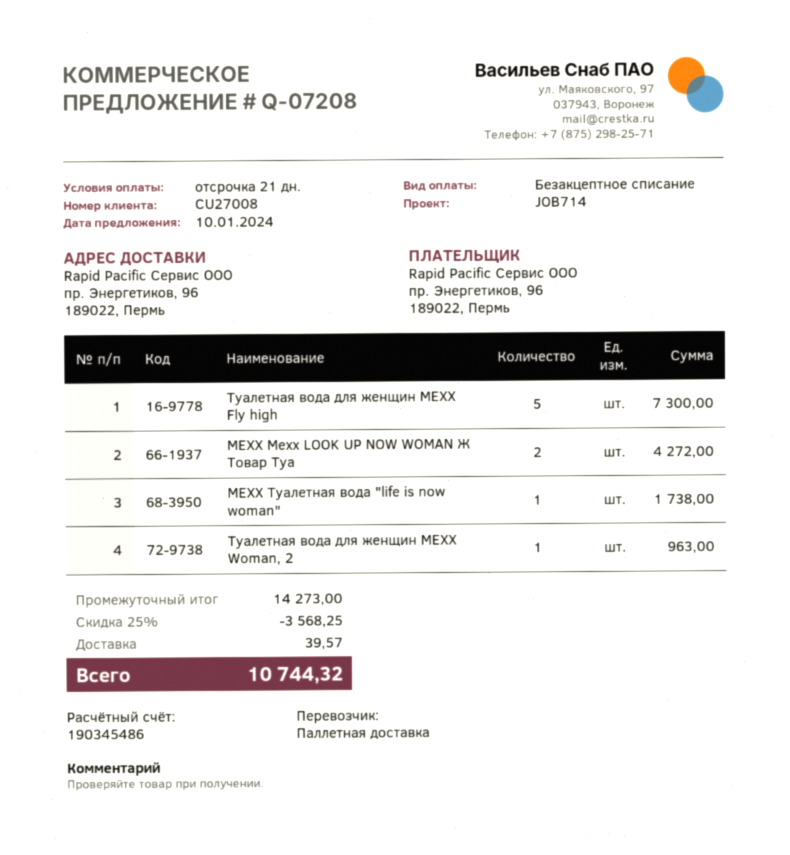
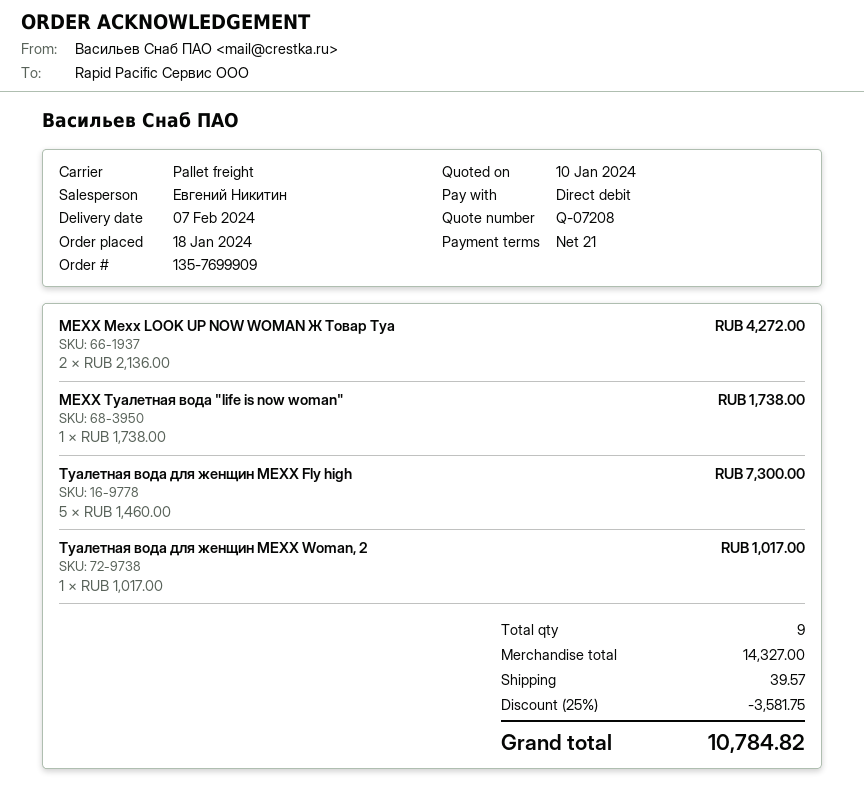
Туалетная вода для женщин MEXX Woman, 2: 1 for 963.00 -> 1 for 1017.00
subtotal: 14273.00 -> 14327.00
discount: 25% = 3568.25 -> 25% = 3581.75
total: 10744.32 -> 10784.82

